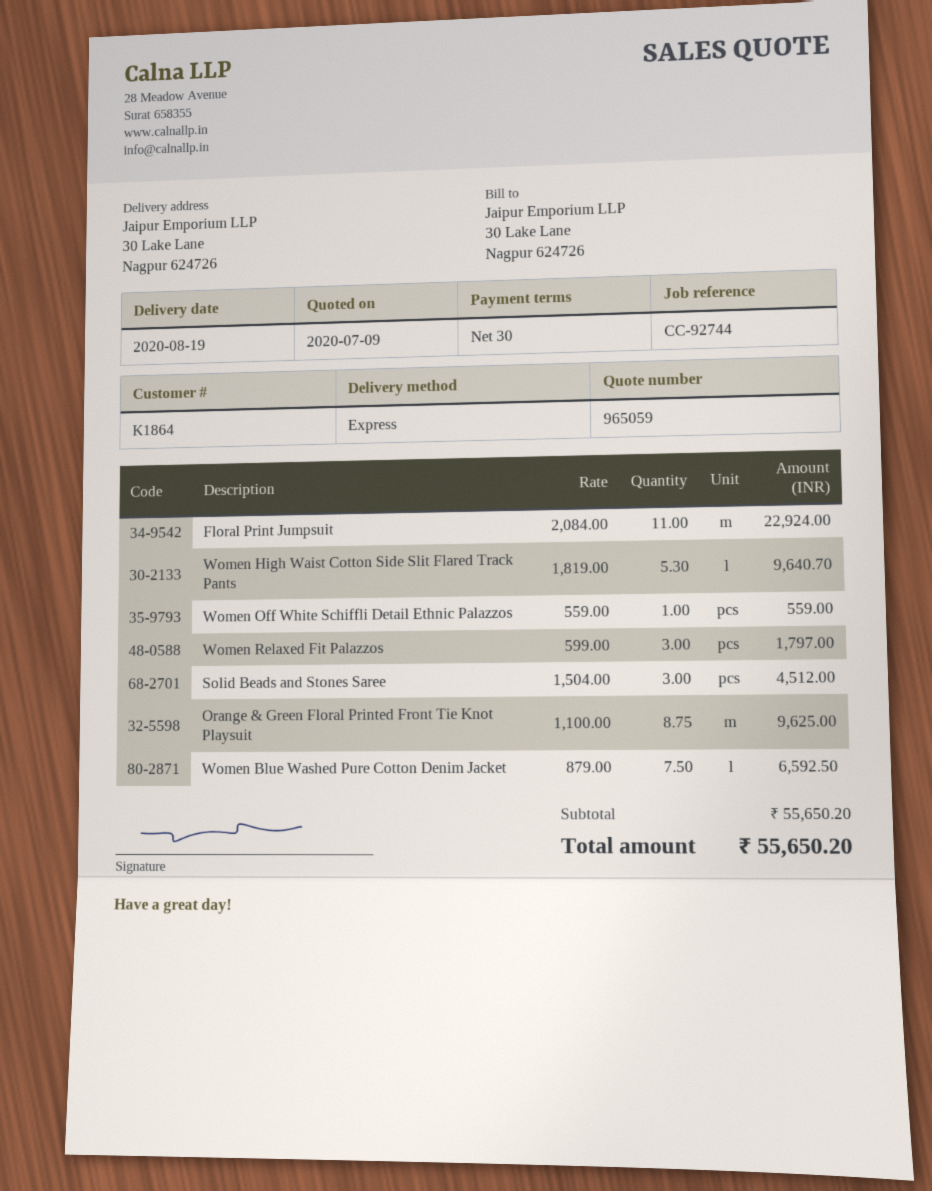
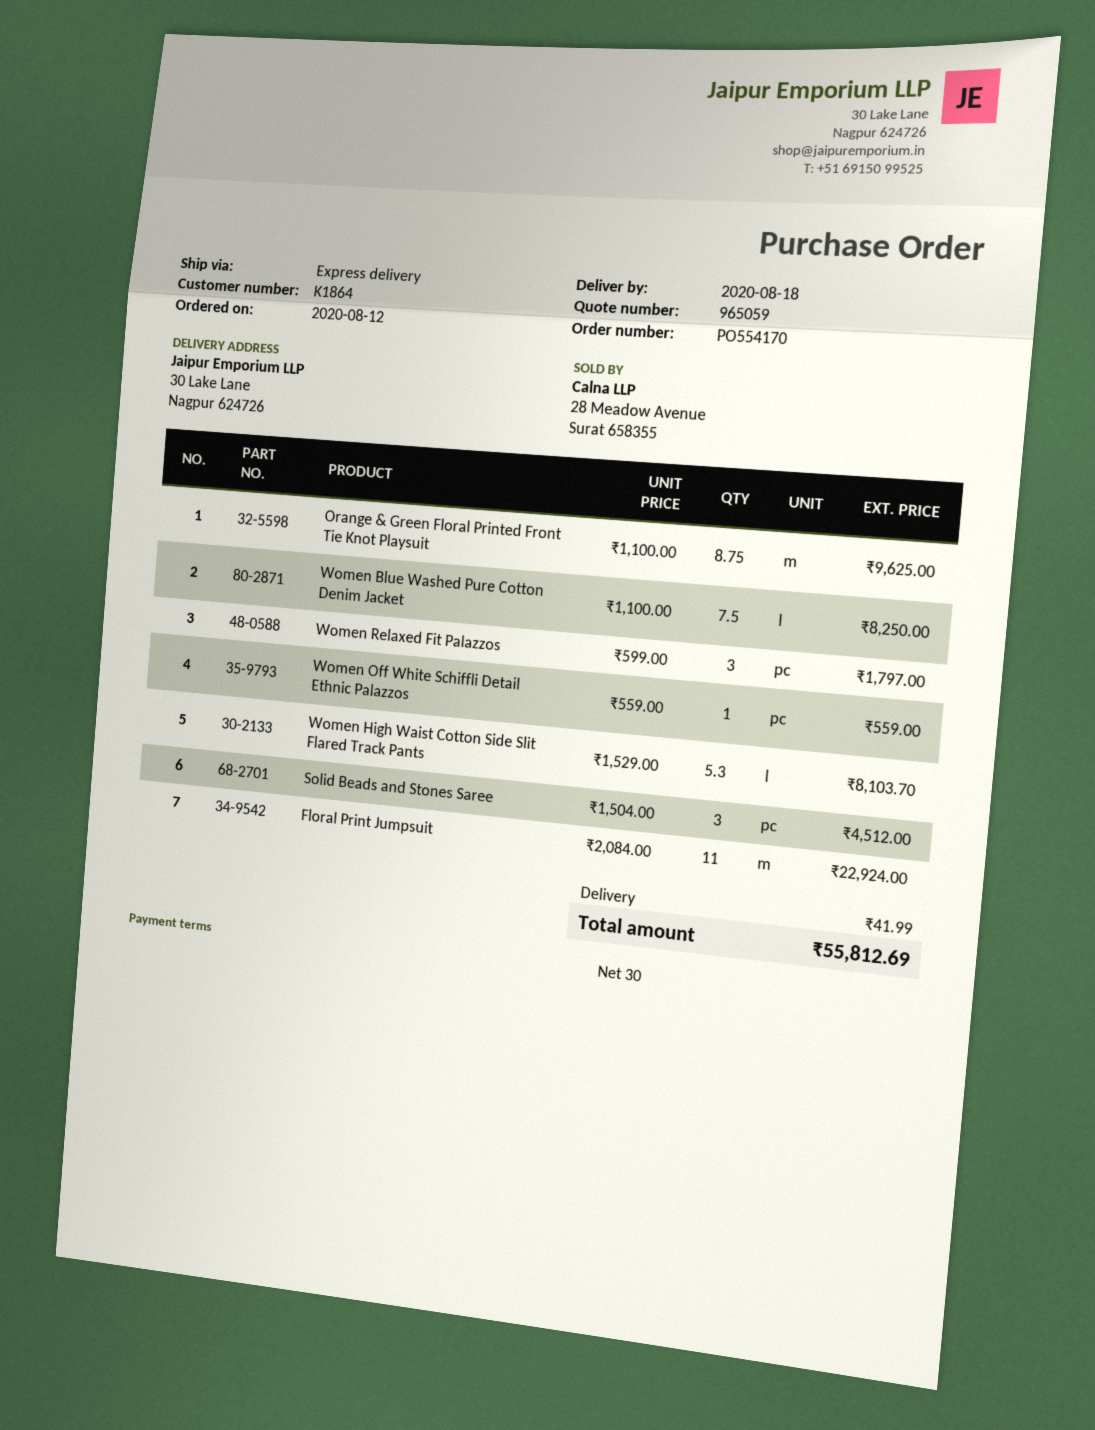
delivery date: 2020-08-19 -> 2020-08-18
Women High Waist Cotton Side Slit Flared Track Pants: 5.3 x 1819.00 = 9640.70 -> 5.3 x 1529.00 = 8103.70
Women Blue Washed Pure Cotton Denim Jacket: 7.5 x 879.00 = 6592.50 -> 7.5 x 1100.00 = 8250.00
shipping: none -> 41.99
total: 55650.20 -> 55812.69

